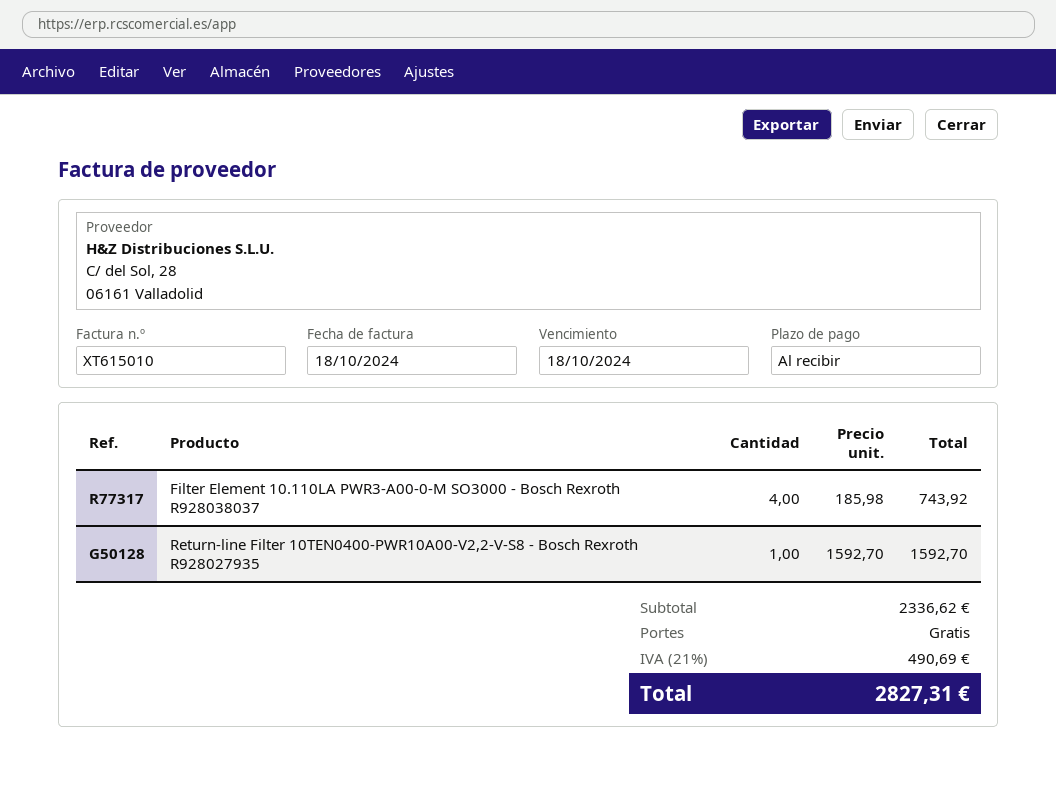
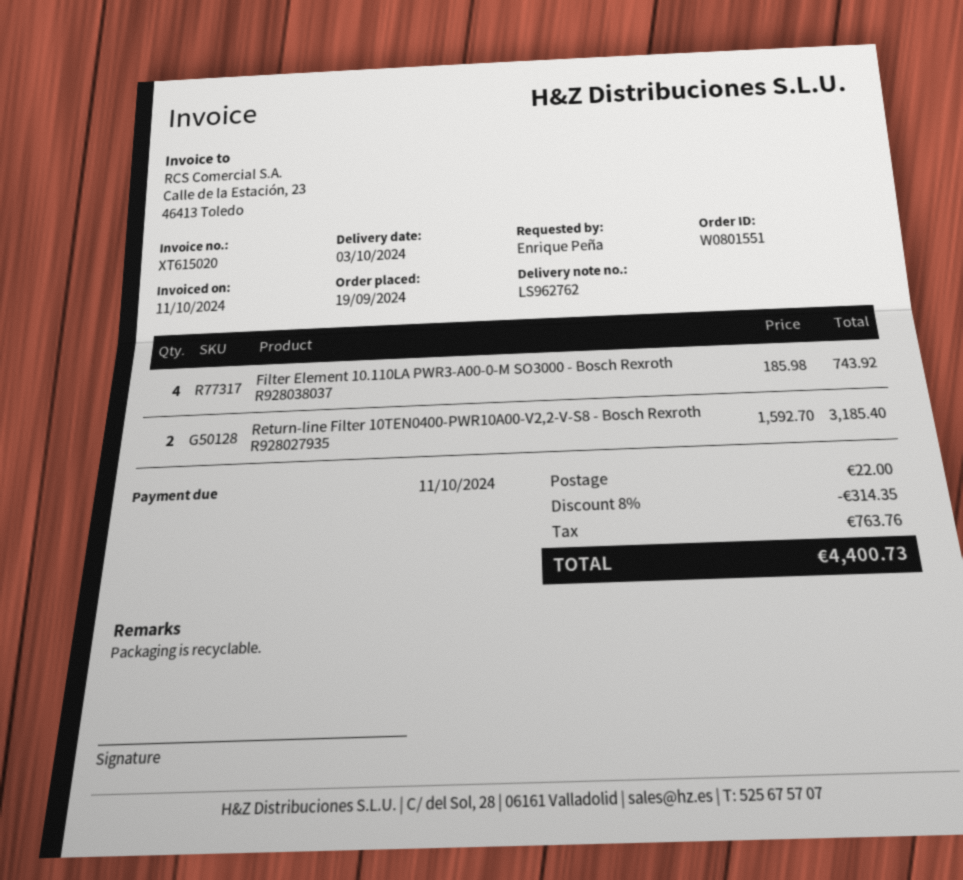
invoice number: XT615010 -> XT615020
invoice date: 2024-10-18 -> 2024-10-11
due date: 2024-10-18 -> 2024-10-11
Return-line Filter 10TEN0400-PWR10A00-V2,2-V-S8 - Bosch Rexroth R928027935: 1 x 1592.70 = 1592.70 -> 2 x 1592.70 = 3185.40
discount: none -> 8% = 314.35
shipping: 0.00 -> 22.00
tax: 490.69 -> 763.76
total: 2827.31 -> 4400.73

